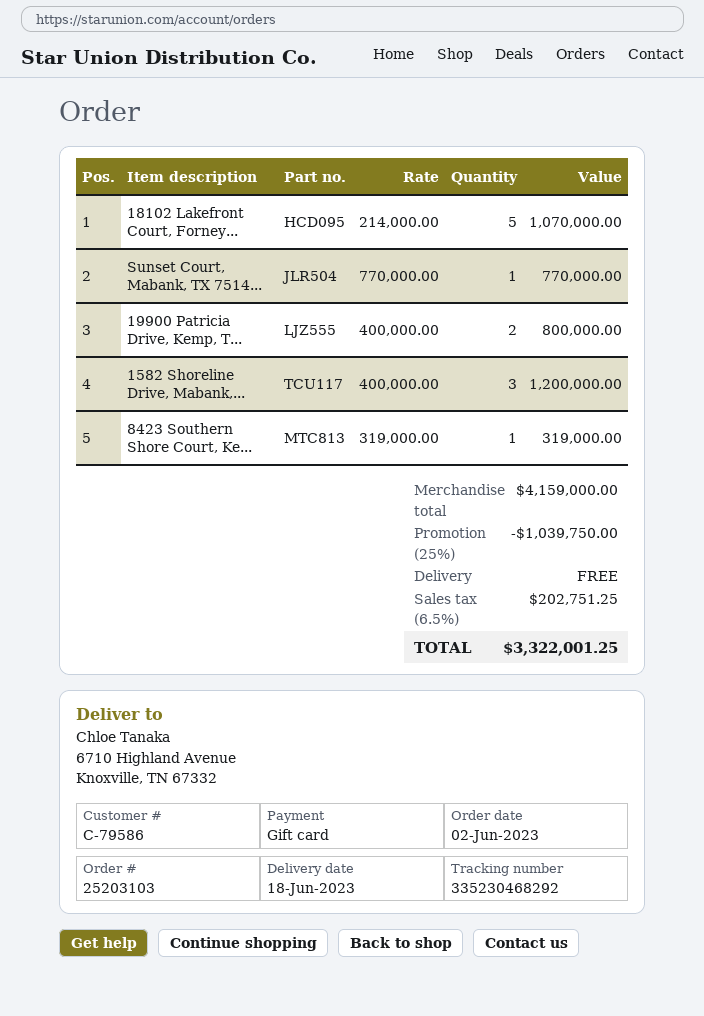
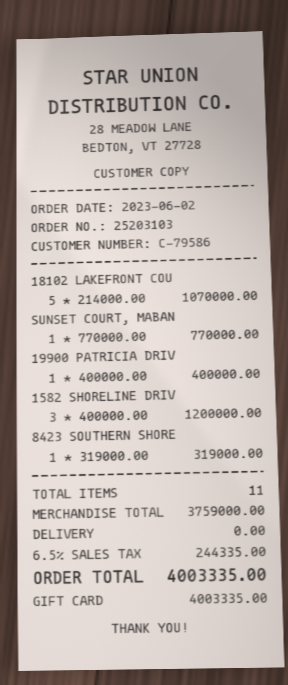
19900 Patricia Drive, Kemp, T...: 2 x 400000.00 = 800000.00 -> 1 x 400000.00 = 400000.00
subtotal: 4159000.00 -> 3759000.00
discount: 25% = 1039750.00 -> none
tax: 6.5% = 202751.25 -> 6.5% = 244335.00
total: 3322001.25 -> 4003335.00

